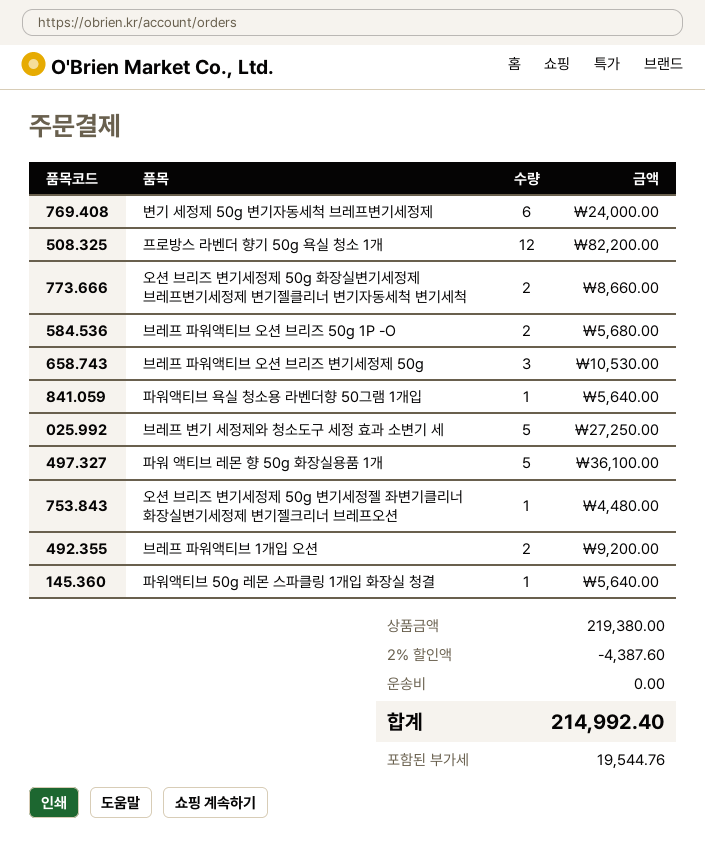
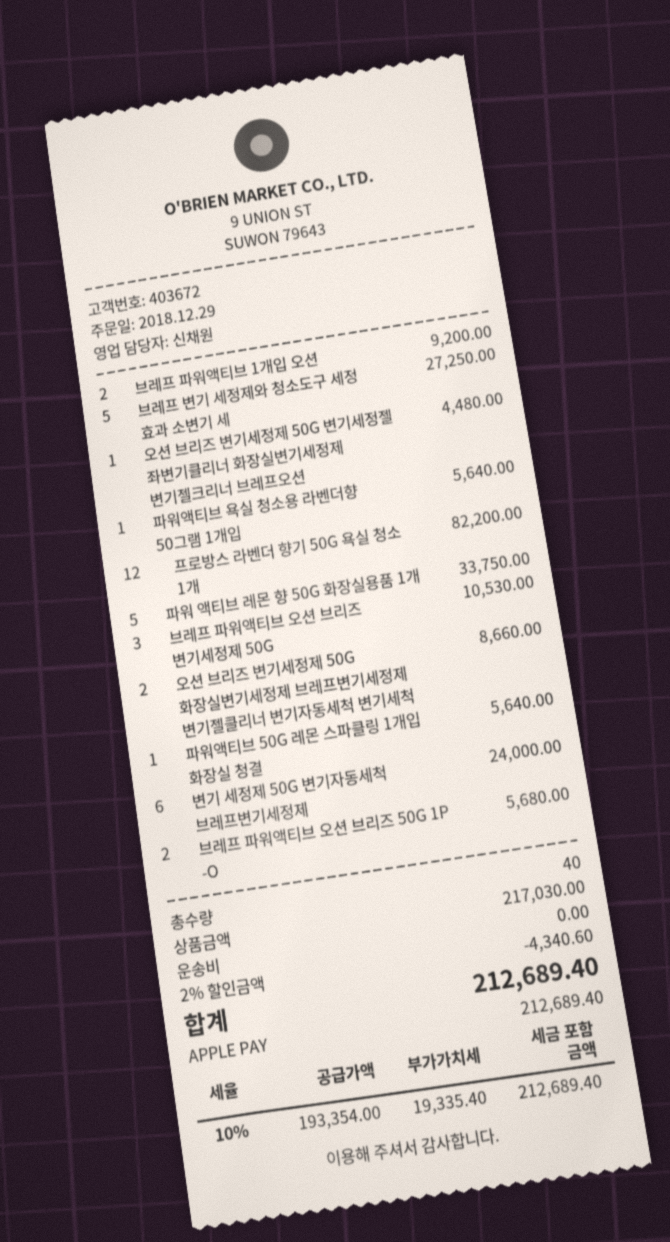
파워 액티브 레몬 향 50g 화장실용품 1개: 5 for 36100.00 -> 5 for 33750.00
subtotal: 219380.00 -> 217030.00
discount: 2% = 4387.60 -> 2% = 4340.60
tax: 19544.76 -> 19335.40
total: 214992.40 -> 212689.40

